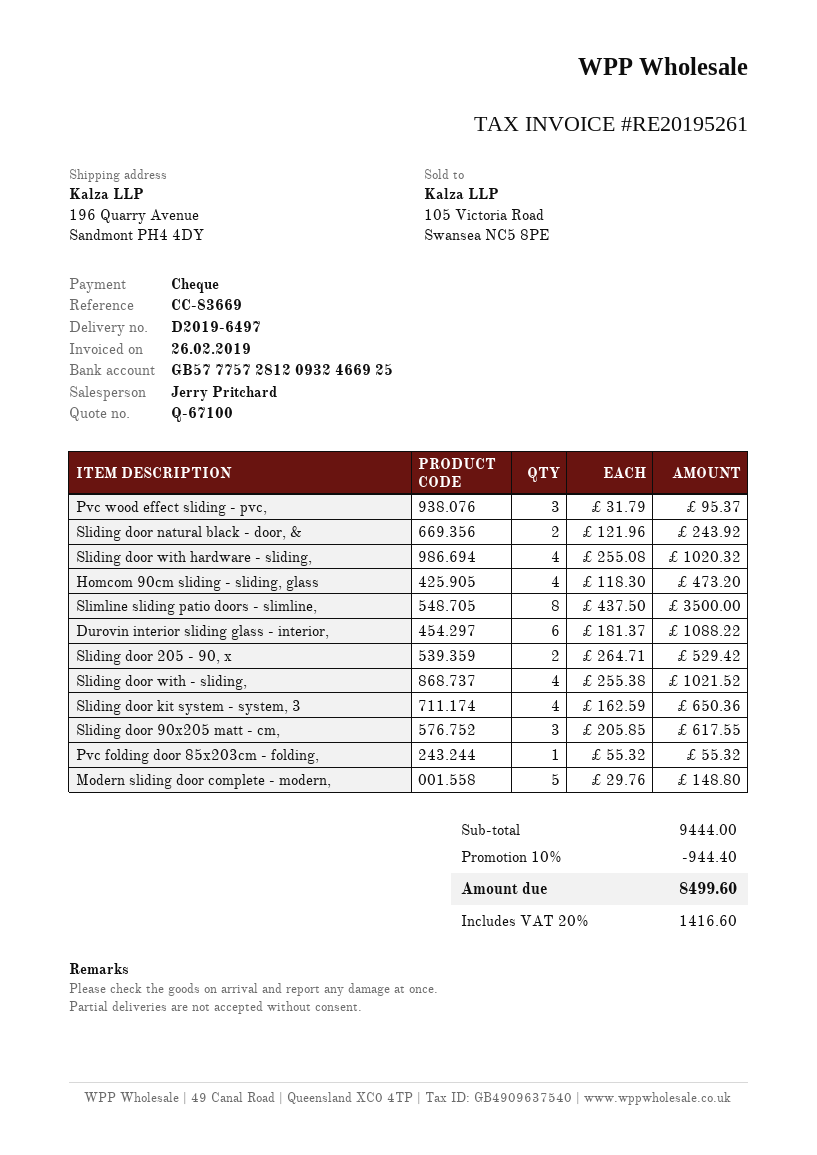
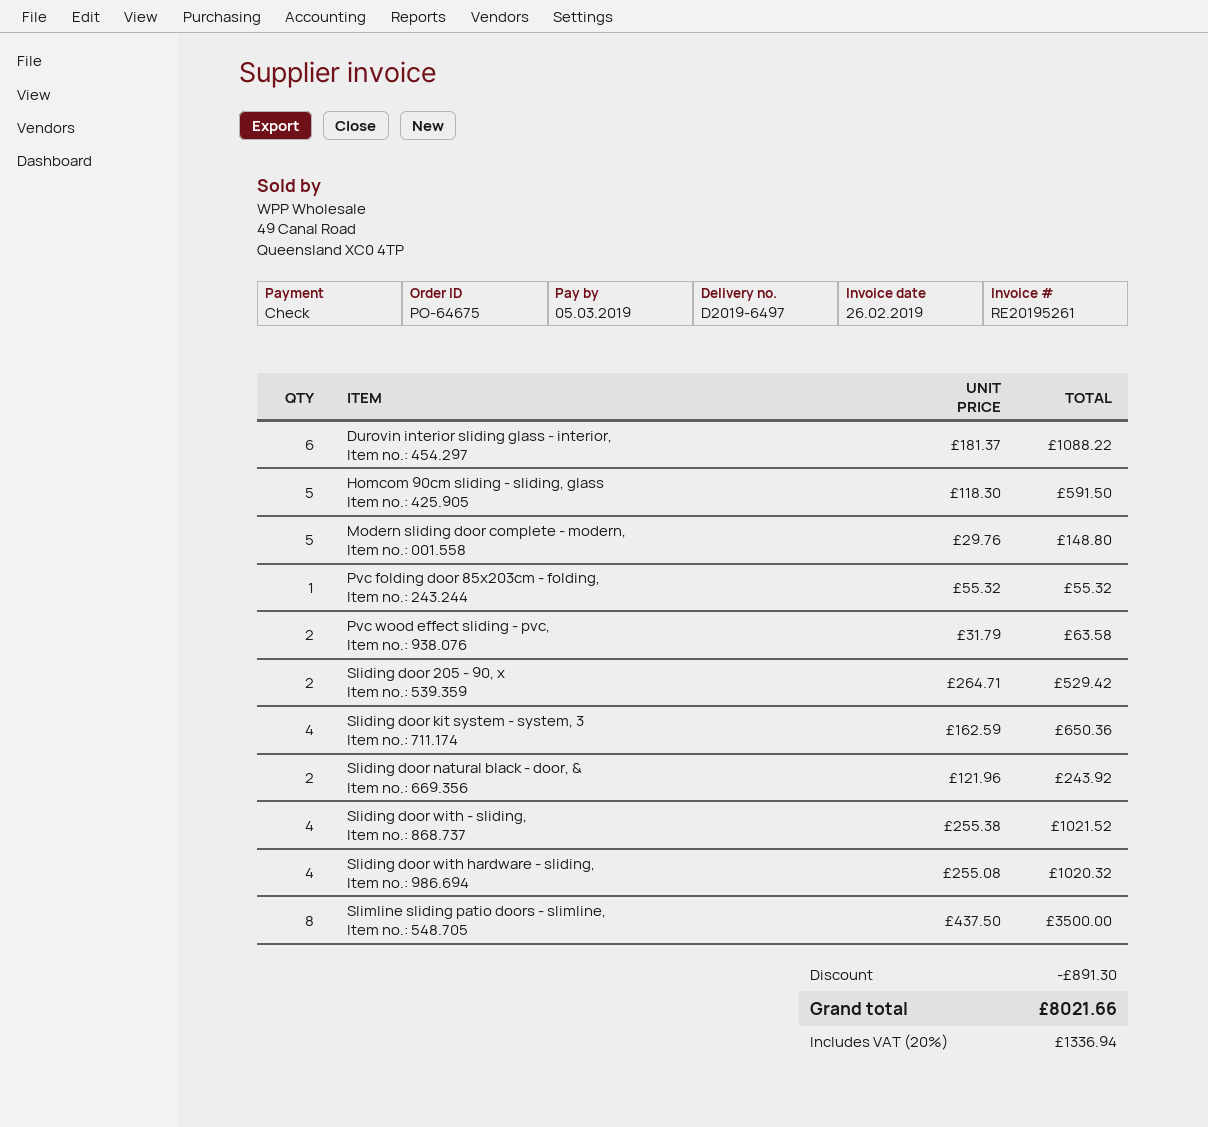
Pvc wood effect sliding - pvc,: 3 x 31.79 = 95.37 -> 2 x 31.79 = 63.58
Homcom 90cm sliding - sliding, glass: 4 x 118.30 = 473.20 -> 5 x 118.30 = 591.50
Sliding door 90x205 matt - cm,: 3 x 205.85 = 617.55 -> none
discount: 944.40 -> 891.30
tax: 20% = 1416.60 -> 20% = 1336.94
total: 8499.60 -> 8021.66

